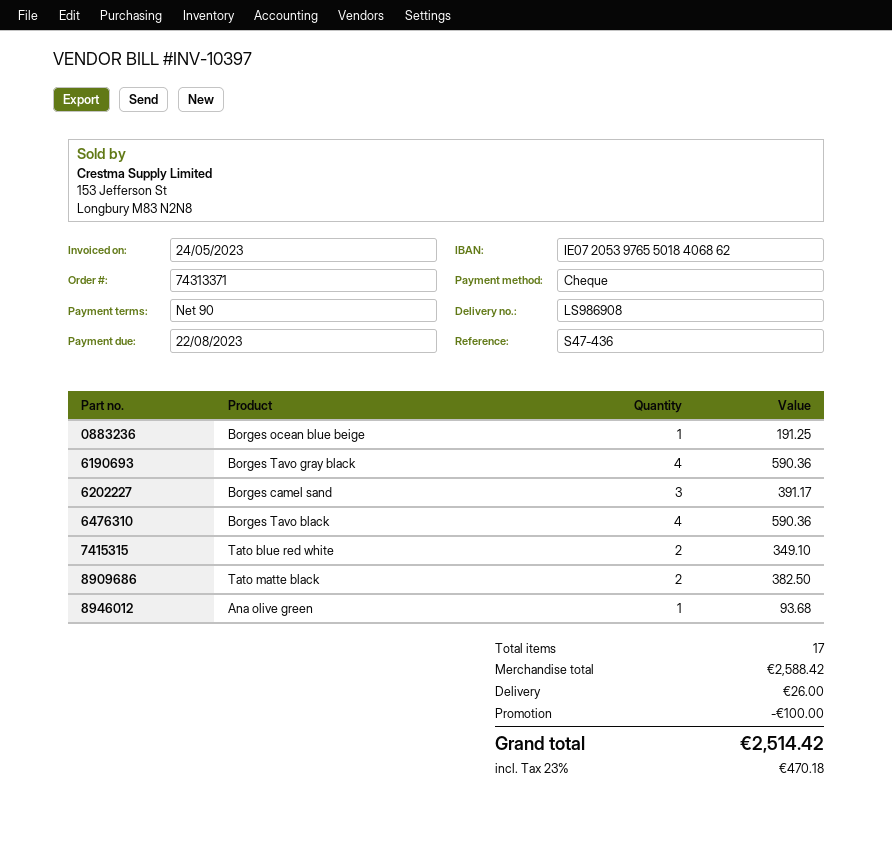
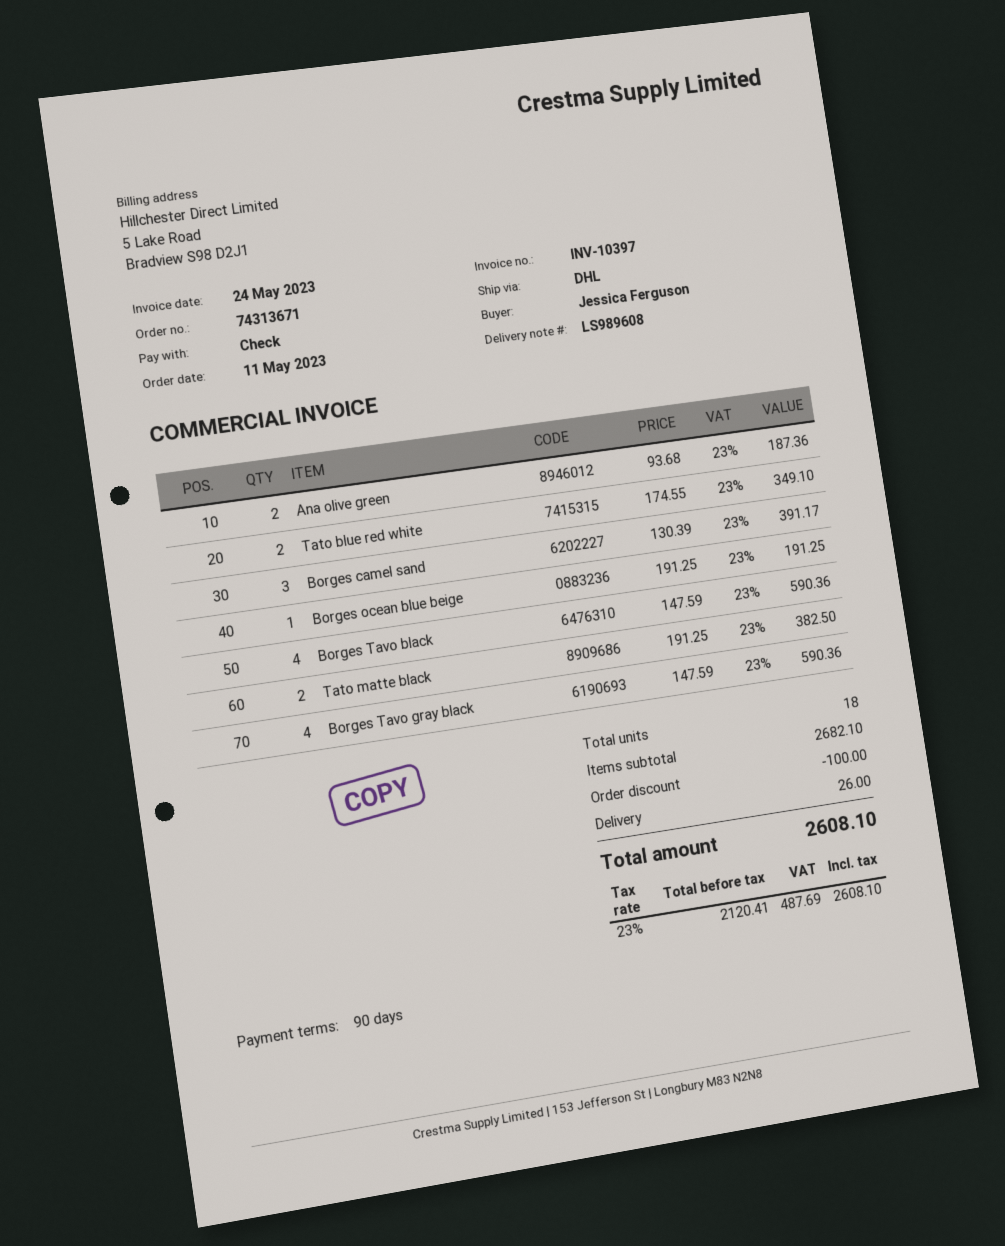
order number: 74313371 -> 74313671
delivery note number: LS986908 -> LS989608
Ana olive green: 1 for 93.68 -> 2 for 187.36
total quantity: 17 -> 18
subtotal: 2588.42 -> 2682.10
tax: 23% = 470.18 -> 23% = 487.69
total: 2514.42 -> 2608.10

